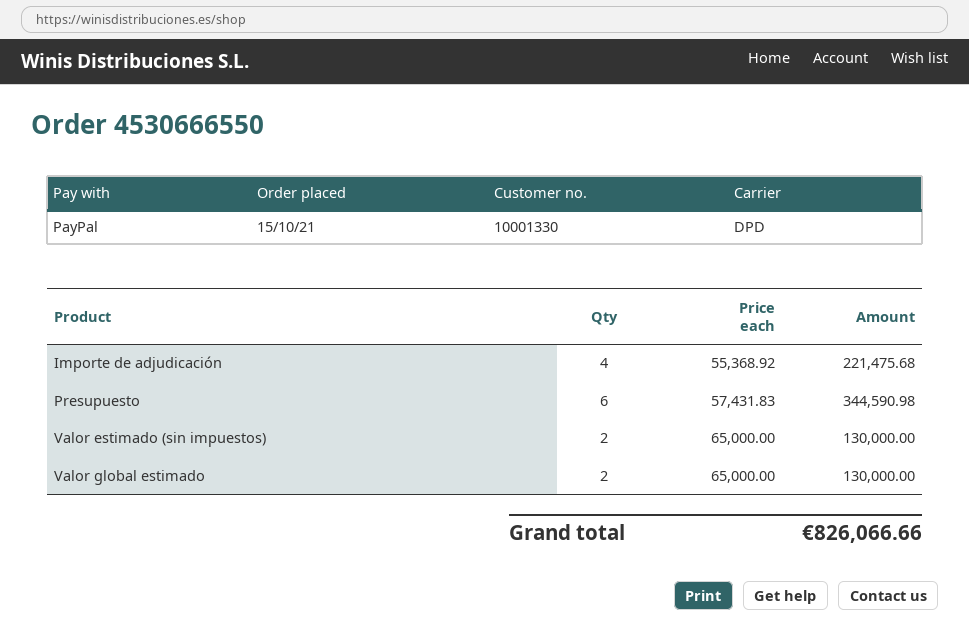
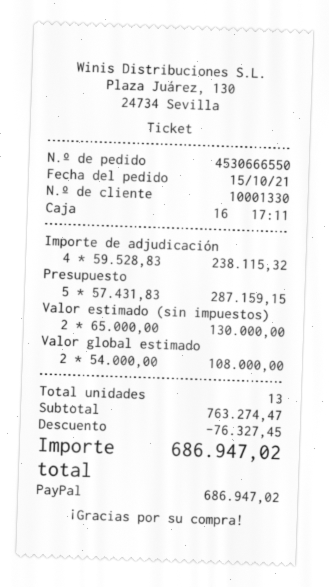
Importe de adjudicación: 4 x 55368.92 = 221475.68 -> 4 x 59528.83 = 238115.32
Presupuesto: 6 x 57431.83 = 344590.98 -> 5 x 57431.83 = 287159.15
Valor global estimado: 2 x 65000.00 = 130000.00 -> 2 x 54000.00 = 108000.00
discount: none -> 76327.45
total: 826066.66 -> 686947.02

